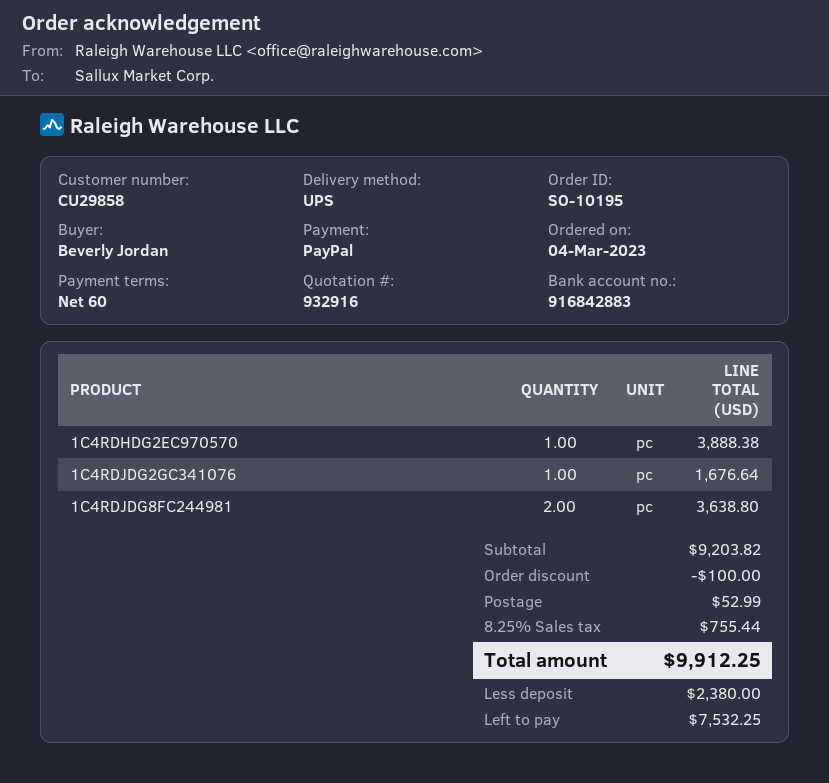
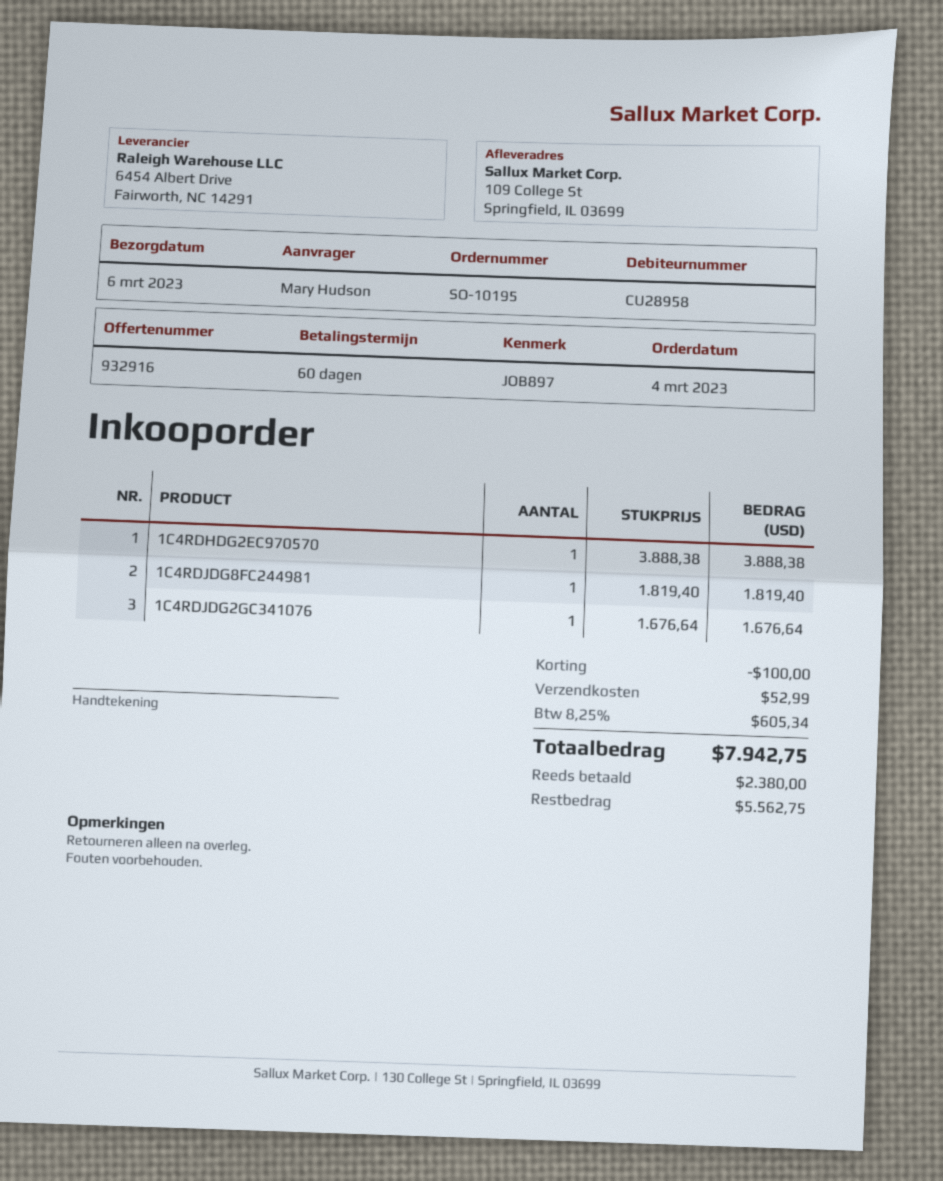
customer number: CU29858 -> CU28958
ordered by: Beverly Jordan -> Mary Hudson
1C4RDJDG8FC244981: 2 for 3638.80 -> 1 for 1819.40
tax: 8.25% = 755.44 -> 8.25% = 605.34
total: 9912.25 -> 7942.75
balance: 7532.25 -> 5562.75

